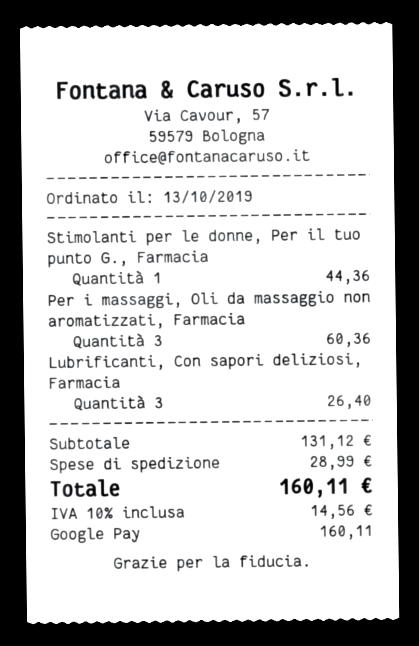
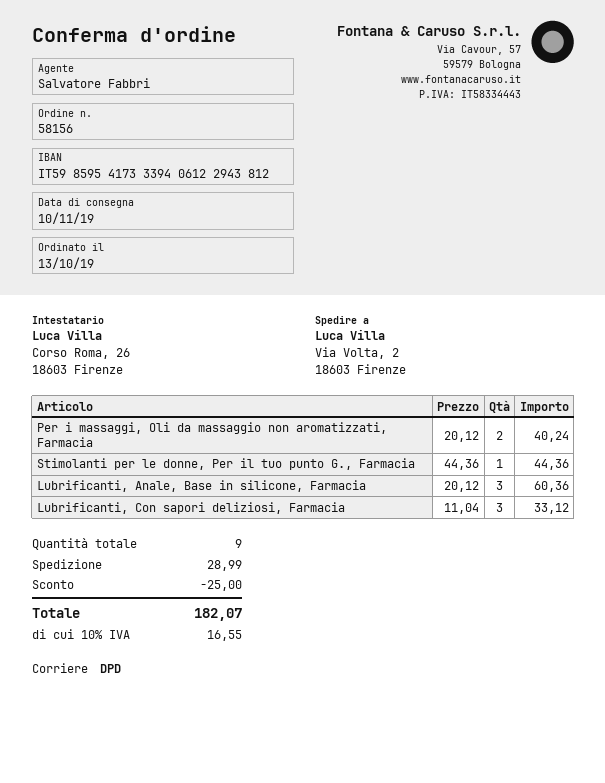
Per i massaggi, Oli da massaggio non aromatizzati, Farmacia: 3 for 60.36 -> 2 for 40.24
Lubrificanti, Con sapori deliziosi, Farmacia: 3 for 26.40 -> 3 for 33.12
Lubrificanti, Anale, Base in silicone, Farmacia: none -> 3 for 60.36
discount: none -> 25.00
tax: 10% = 14.56 -> 10% = 16.55
total: 160.11 -> 182.07

